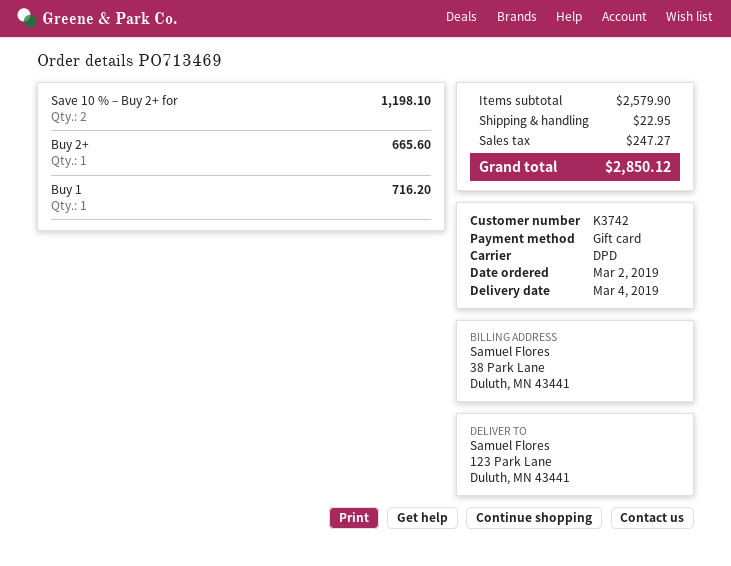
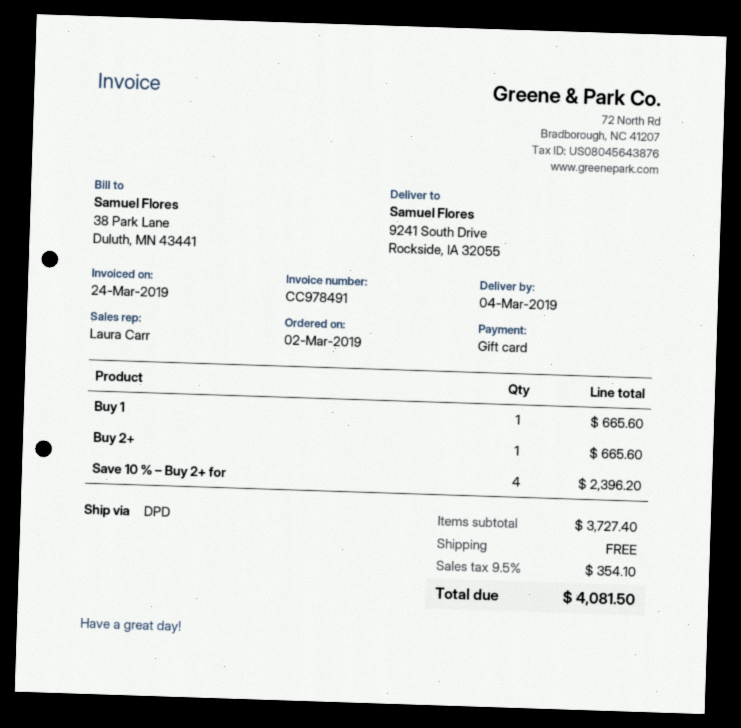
ship to: 123 Park Lane, Duluth, MN 43441 -> 9241 South Drive, Rockside, IA 32055
Save 10 % – Buy 2+ for: 2 for 1198.10 -> 4 for 2396.20
Buy 1: 1 for 716.20 -> 1 for 665.60
subtotal: 2579.90 -> 3727.40
shipping: 22.95 -> 0.00
tax: 247.27 -> 354.10
total: 2850.12 -> 4081.50

